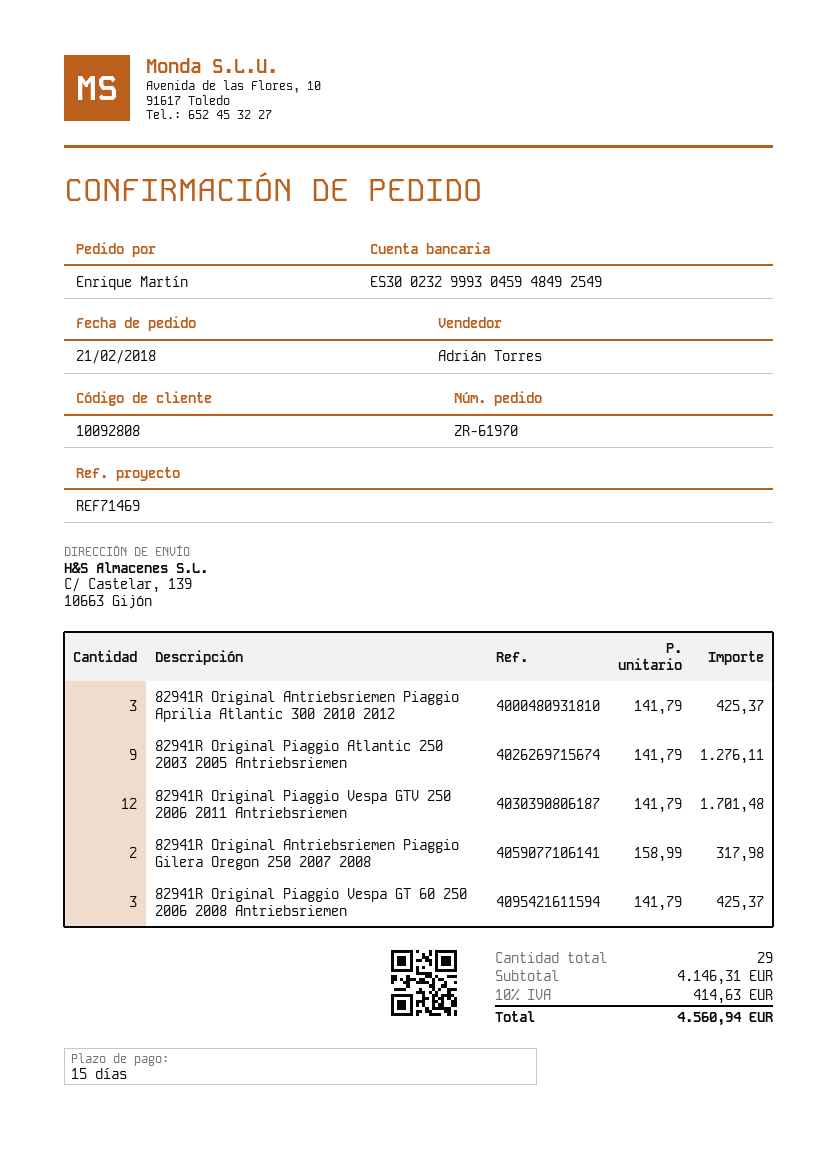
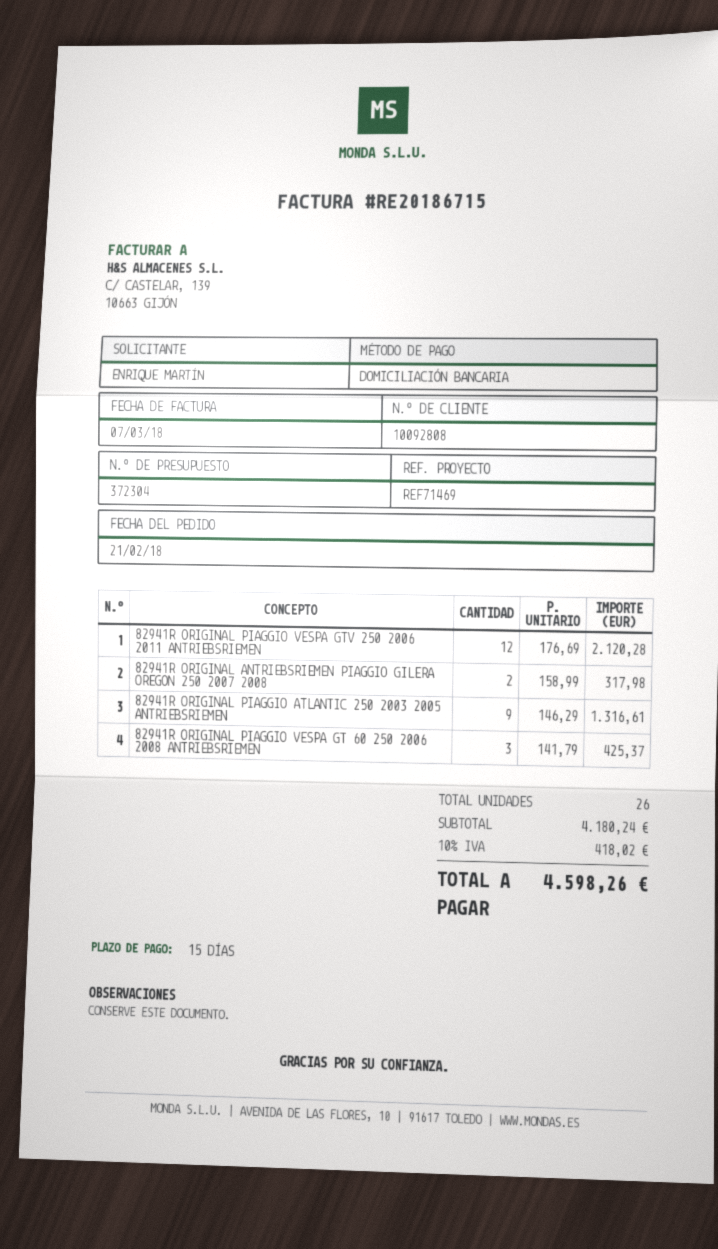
82941R Original Antriebsriemen Piaggio Aprilia Atlantic 300 2010 2012: 3 x 141.79 = 425.37 -> none
82941R Original Piaggio Atlantic 250 2003 2005 Antriebsriemen: 9 x 141.79 = 1276.11 -> 9 x 146.29 = 1316.61
82941R Original Piaggio Vespa GTV 250 2006 2011 Antriebsriemen: 12 x 141.79 = 1701.48 -> 12 x 176.69 = 2120.28
total quantity: 29 -> 26
subtotal: 4146.31 -> 4180.24
tax: 10% = 414.63 -> 10% = 418.02
total: 4560.94 -> 4598.26

